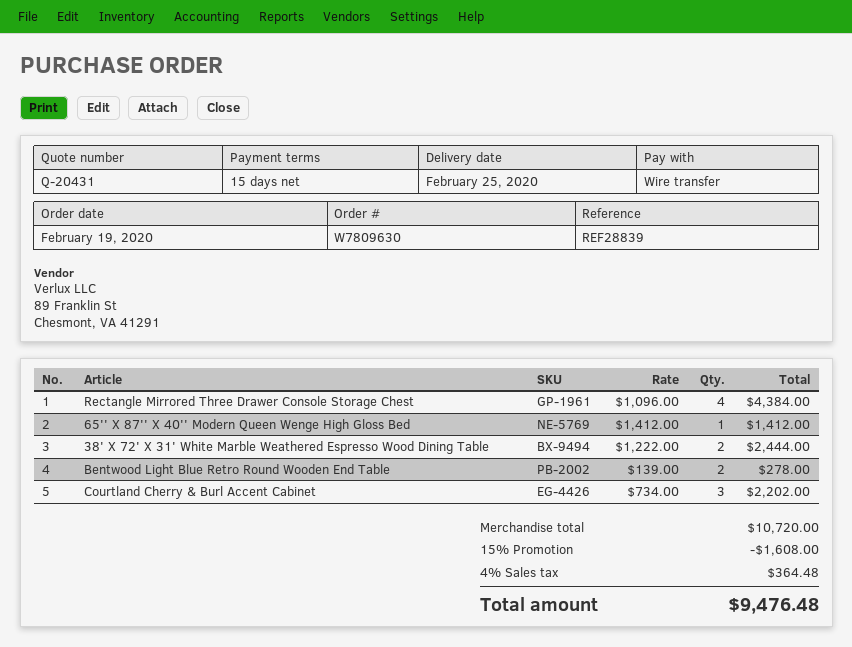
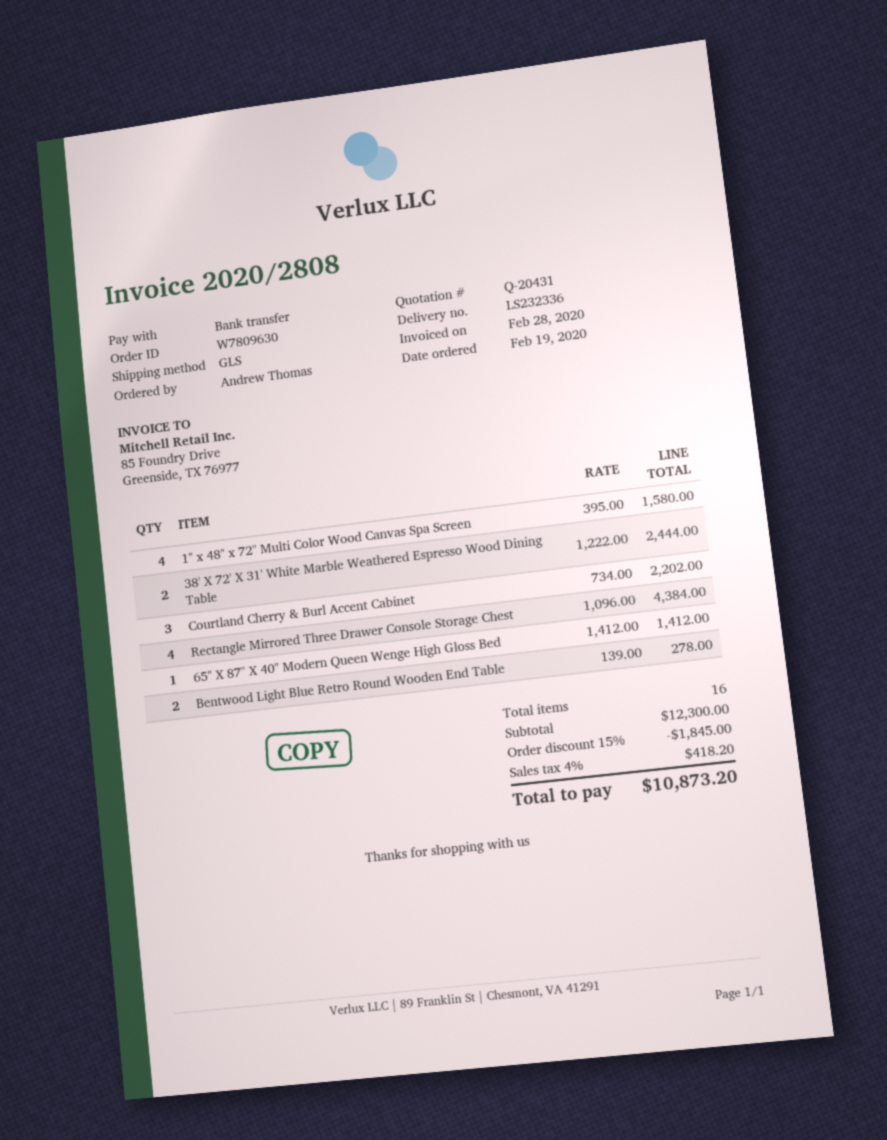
1" x 48" x 72" Multi Color Wood Canvas Spa Screen: none -> 4 x 395.00 = 1580.00
subtotal: 10720.00 -> 12300.00
discount: 15% = 1608.00 -> 15% = 1845.00
tax: 4% = 364.48 -> 4% = 418.20
total: 9476.48 -> 10873.20

